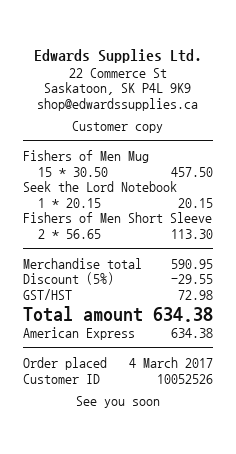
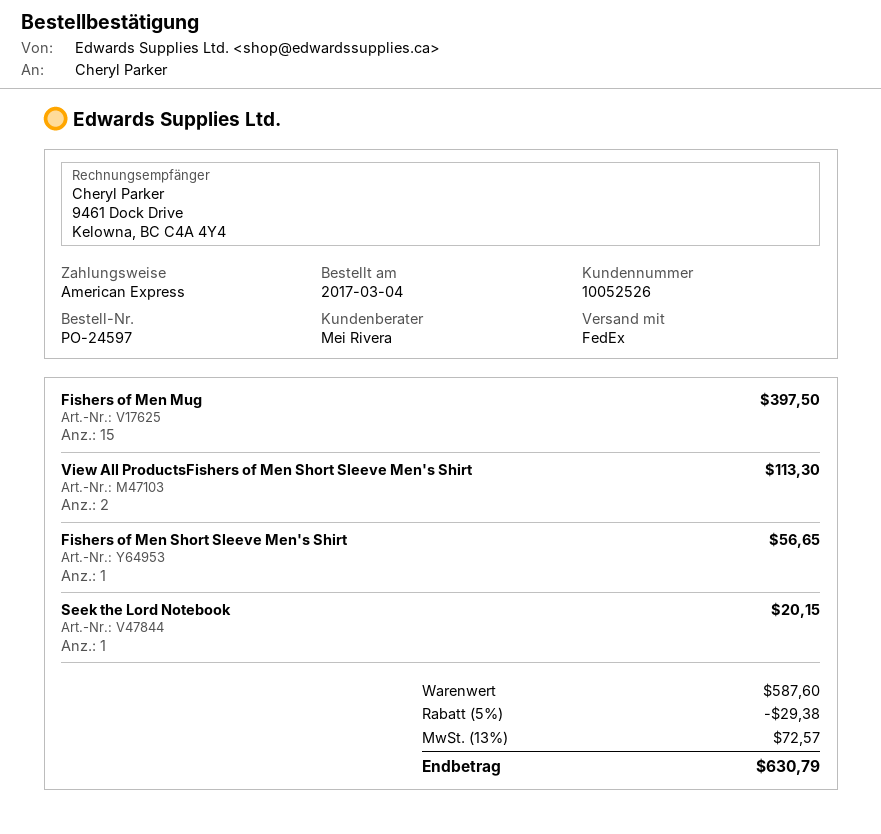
Fishers of Men Mug: 15 for 457.50 -> 15 for 397.50
Fishers of Men Short Sleeve: 2 for 113.30 -> 1 for 56.65
View All ProductsFishers of Men Short Sleeve Men's Shirt: none -> 2 for 113.30
subtotal: 590.95 -> 587.60
discount: 5% = 29.55 -> 5% = 29.38
tax: 72.98 -> 72.57
total: 634.38 -> 630.79

